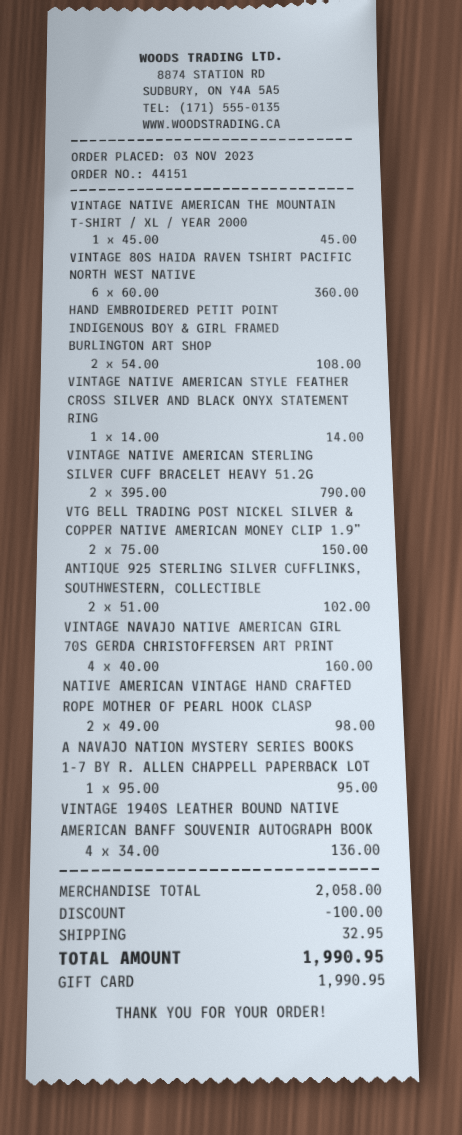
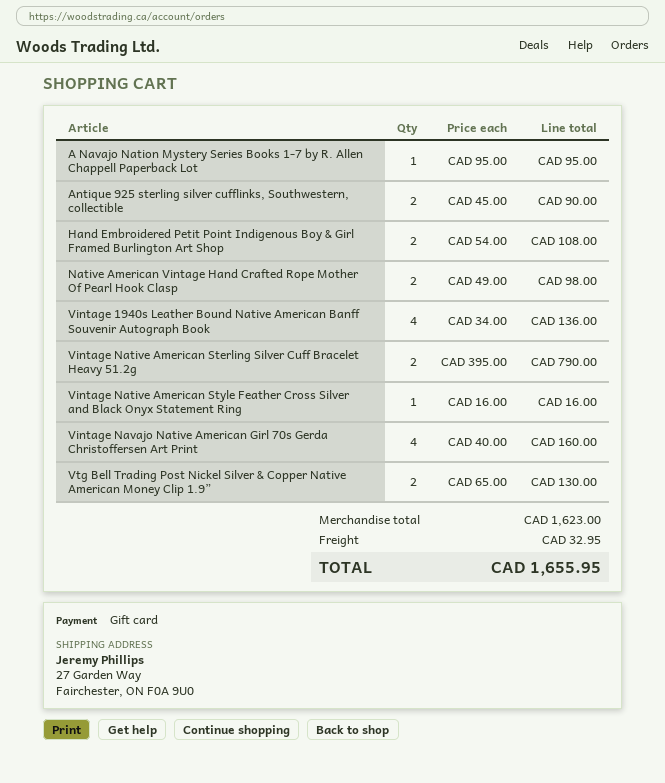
VINTAGE NATIVE AMERICAN THE MOUNTAIN T-SHIRT / XL / YEAR 2000: 1 x 45.00 = 45.00 -> none
VINTAGE 80S HAIDA RAVEN TSHIRT PACIFIC NORTH WEST NATIVE: 6 x 60.00 = 360.00 -> none
VINTAGE NATIVE AMERICAN STYLE FEATHER CROSS SILVER AND BLACK ONYX STATEMENT RING: 1 x 14.00 = 14.00 -> 1 x 16.00 = 16.00
VTG BELL TRADING POST NICKEL SILVER & COPPER NATIVE AMERICAN MONEY CLIP 1.9”: 2 x 75.00 = 150.00 -> 2 x 65.00 = 130.00
ANTIQUE 925 STERLING SILVER CUFFLINKS, SOUTHWESTERN, COLLECTIBLE: 2 x 51.00 = 102.00 -> 2 x 45.00 = 90.00
subtotal: 2058.00 -> 1623.00
discount: 100.00 -> none
total: 1990.95 -> 1655.95

